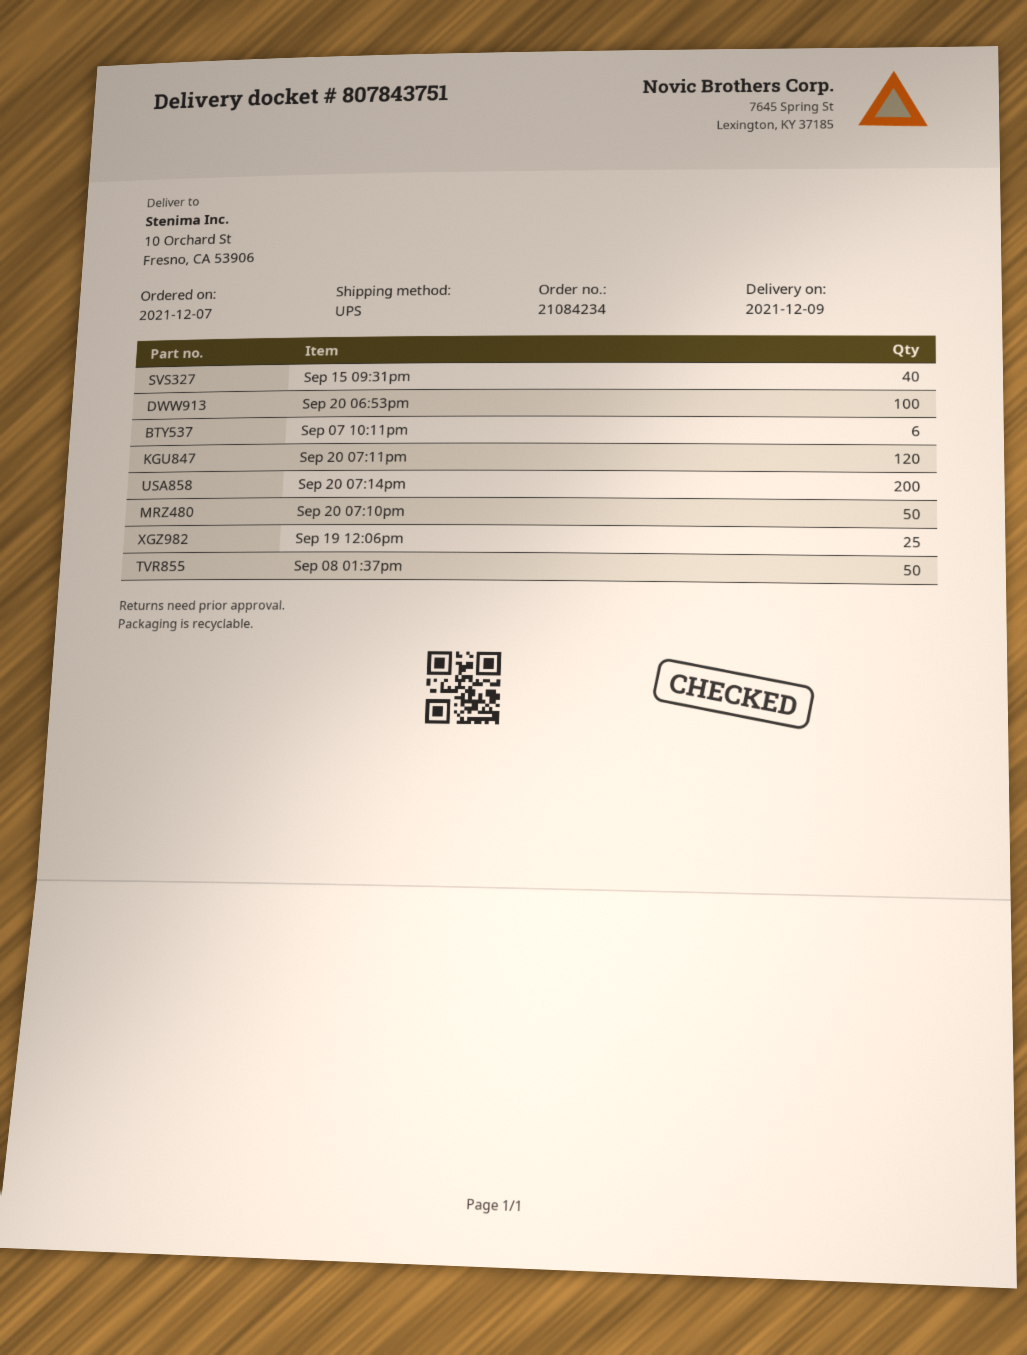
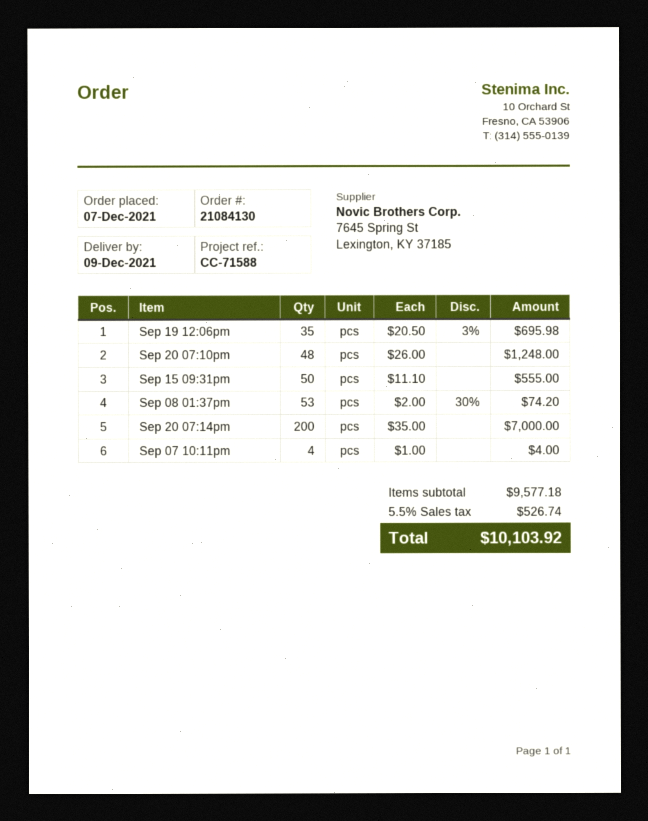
order number: 21084234 -> 21084130
Sep 15 09:31pm: 40 -> 50
Sep 20 06:53pm: 100 -> none
Sep 07 10:11pm: 6 -> 4
Sep 20 07:11pm: 120 -> none
Sep 20 07:10pm: 50 -> 48
Sep 19 12:06pm: 25 -> 35
Sep 08 01:37pm: 50 -> 53

